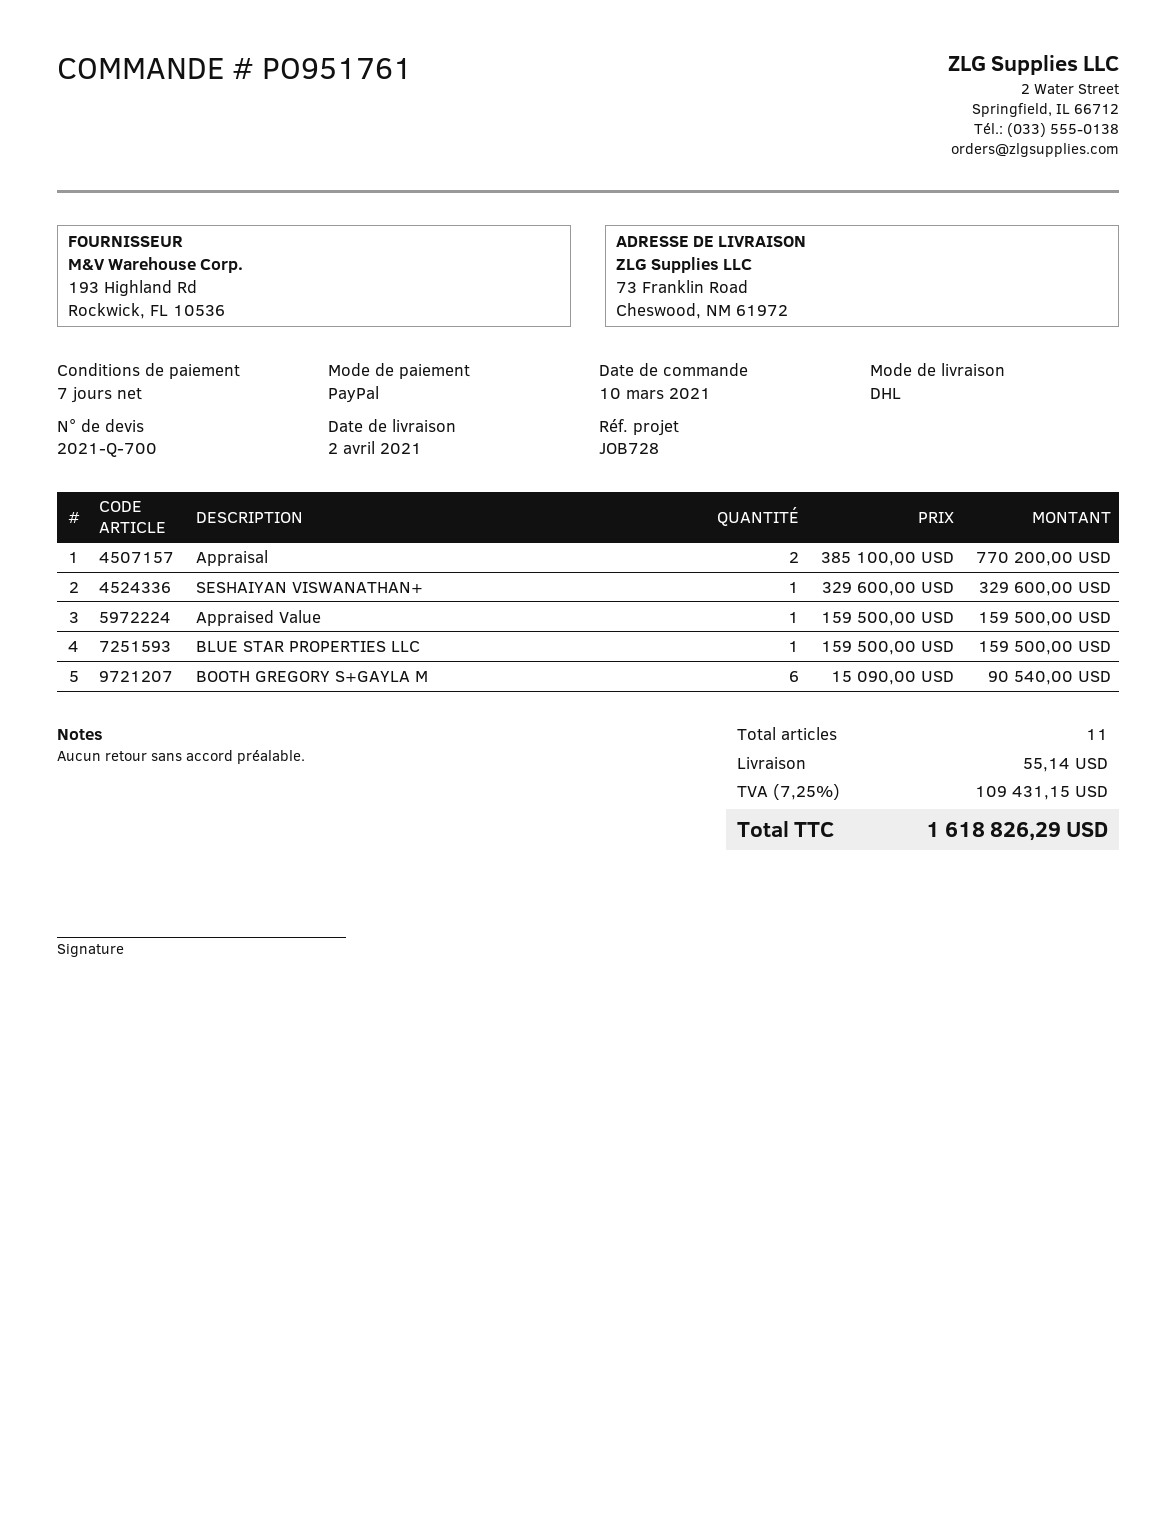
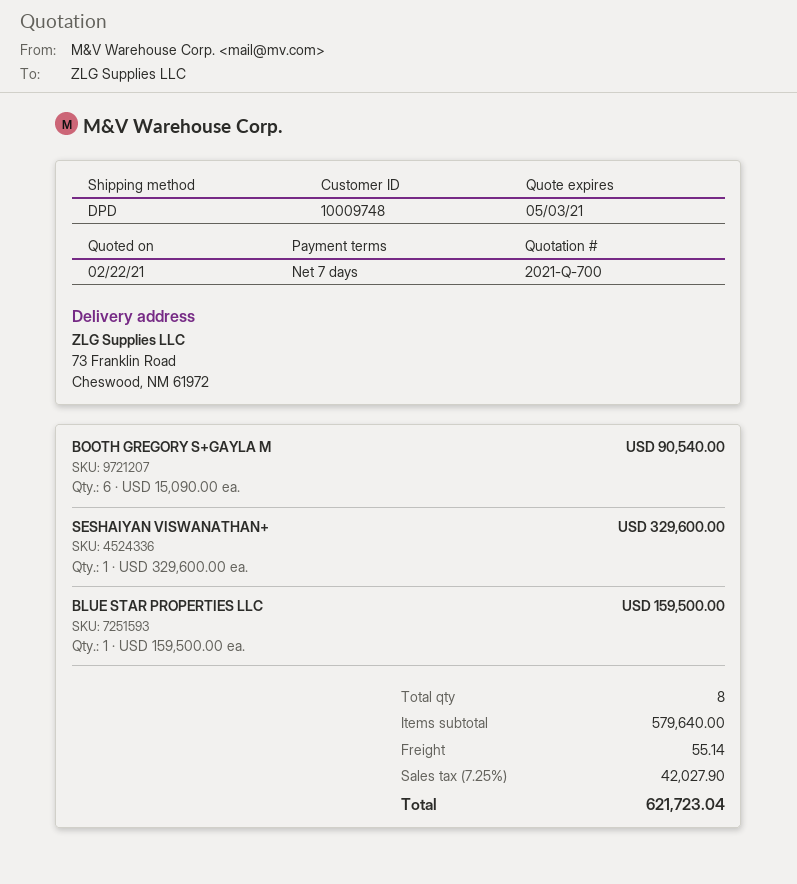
shipping method: DHL -> DPD
Appraisal: 2 x 385100.00 = 770200.00 -> none
Appraised Value: 1 x 159500.00 = 159500.00 -> none
total quantity: 11 -> 8
tax: 7.25% = 109431.15 -> 7.25% = 42027.90
total: 1618826.29 -> 621723.04

